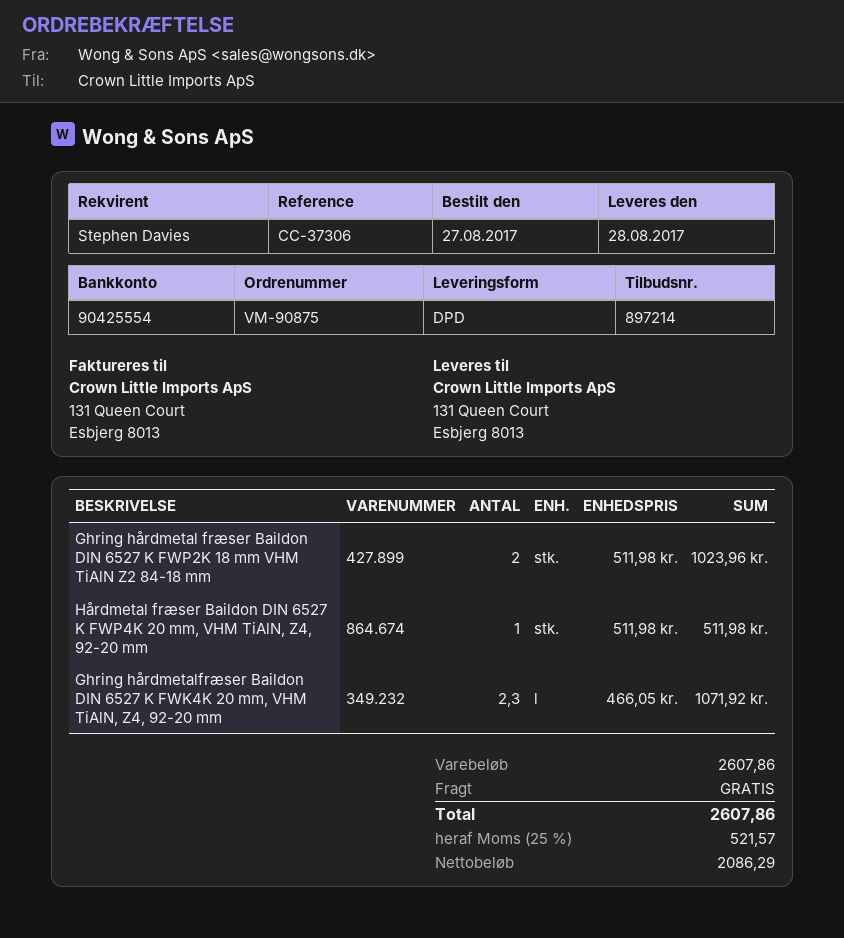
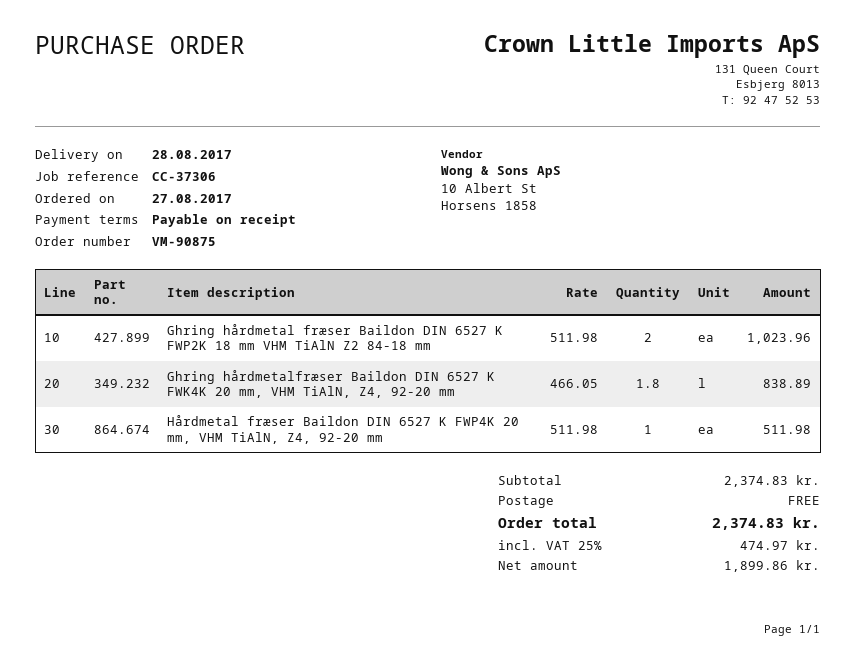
Ghring hårdmetalfræser Baildon DIN 6527 K FWK4K 20 mm, VHM TiAlN, Z4, 92-20 mm: 2.3 x 466.05 = 1071.92 -> 1.8 x 466.05 = 838.89
subtotal: 2607.86 -> 2374.83
net: 2086.29 -> 1899.86
tax: 25% = 521.57 -> 25% = 474.97
total: 2607.86 -> 2374.83

